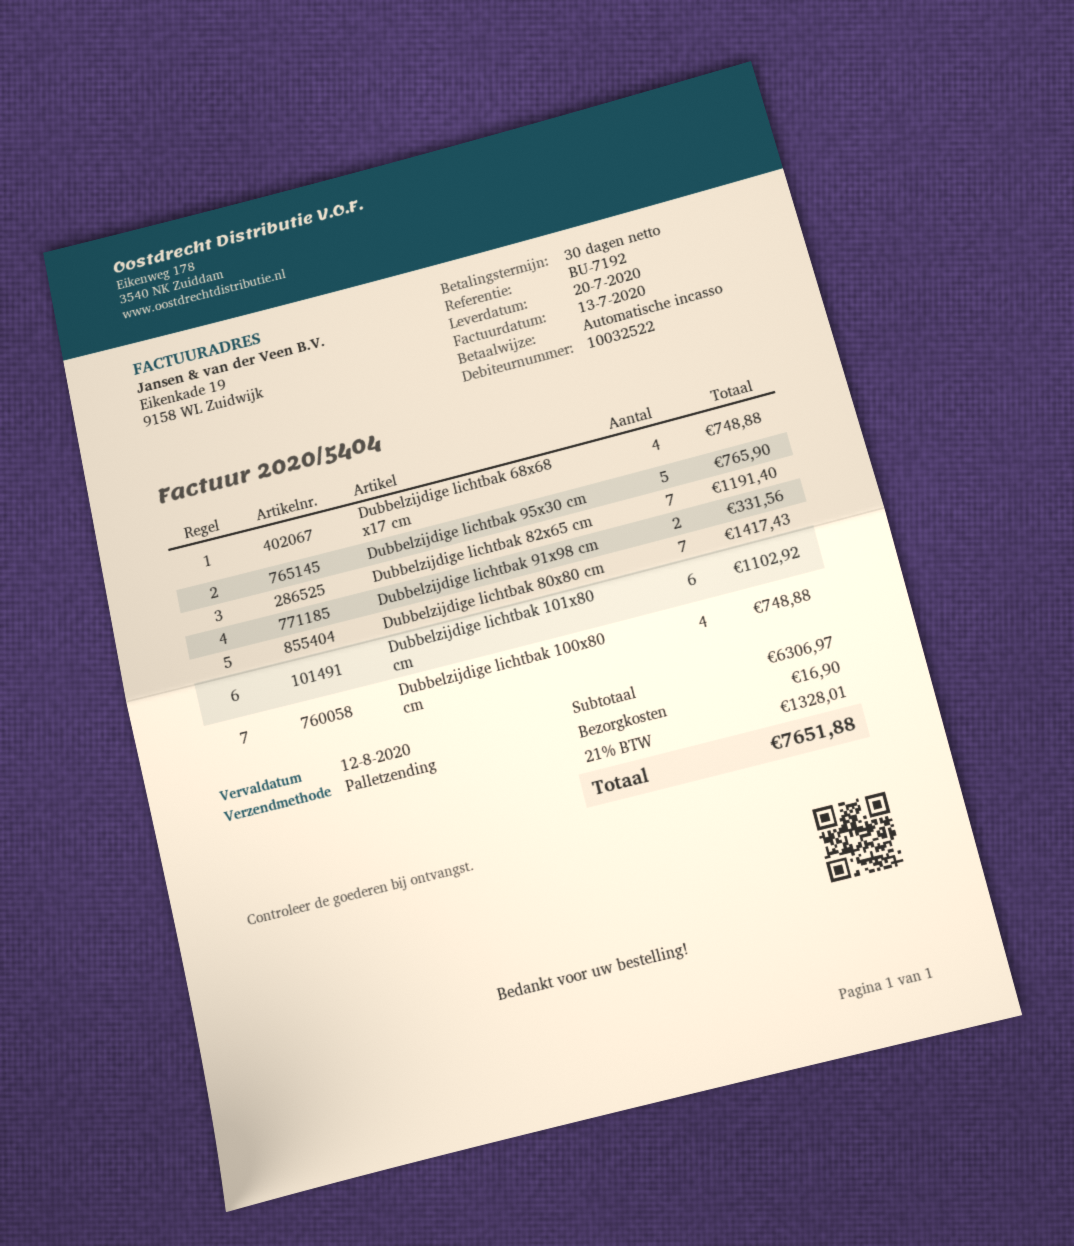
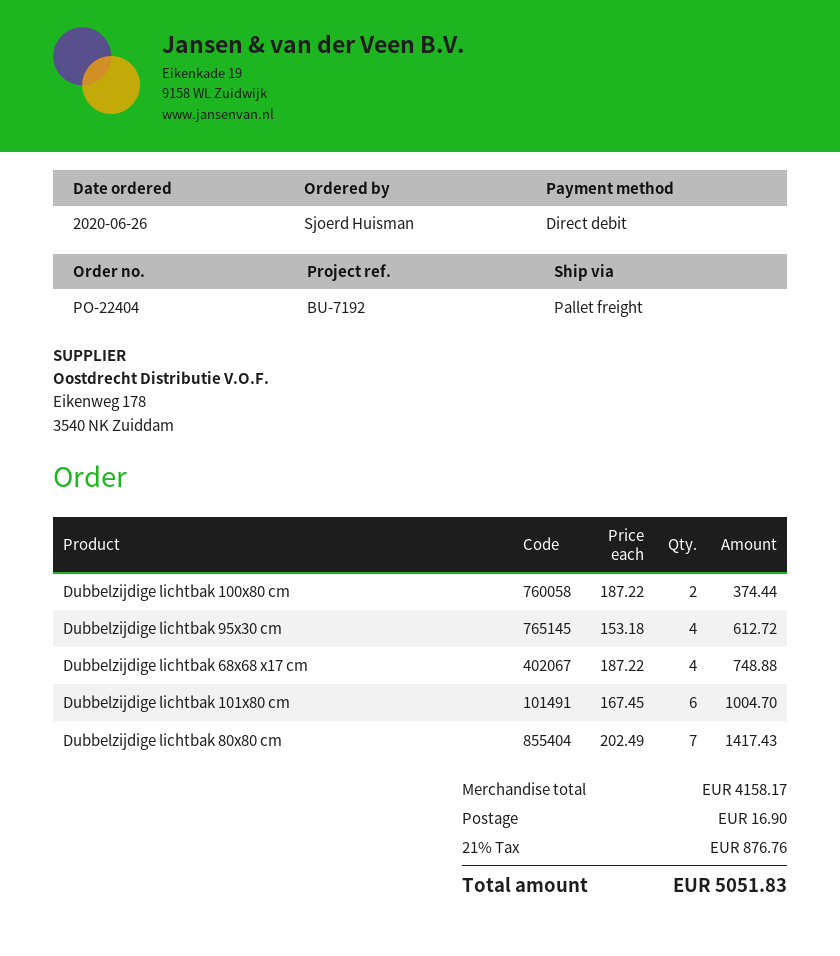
Dubbelzijdige lichtbak 95x30 cm: 5 for 765.90 -> 4 for 612.72
Dubbelzijdige lichtbak 82x65 cm: 7 for 1191.40 -> none
Dubbelzijdige lichtbak 91x98 cm: 2 for 331.56 -> none
Dubbelzijdige lichtbak 101x80 cm: 6 for 1102.92 -> 6 for 1004.70
Dubbelzijdige lichtbak 100x80 cm: 4 for 748.88 -> 2 for 374.44
subtotal: 6306.97 -> 4158.17
tax: 21% = 1328.01 -> 21% = 876.76
total: 7651.88 -> 5051.83

